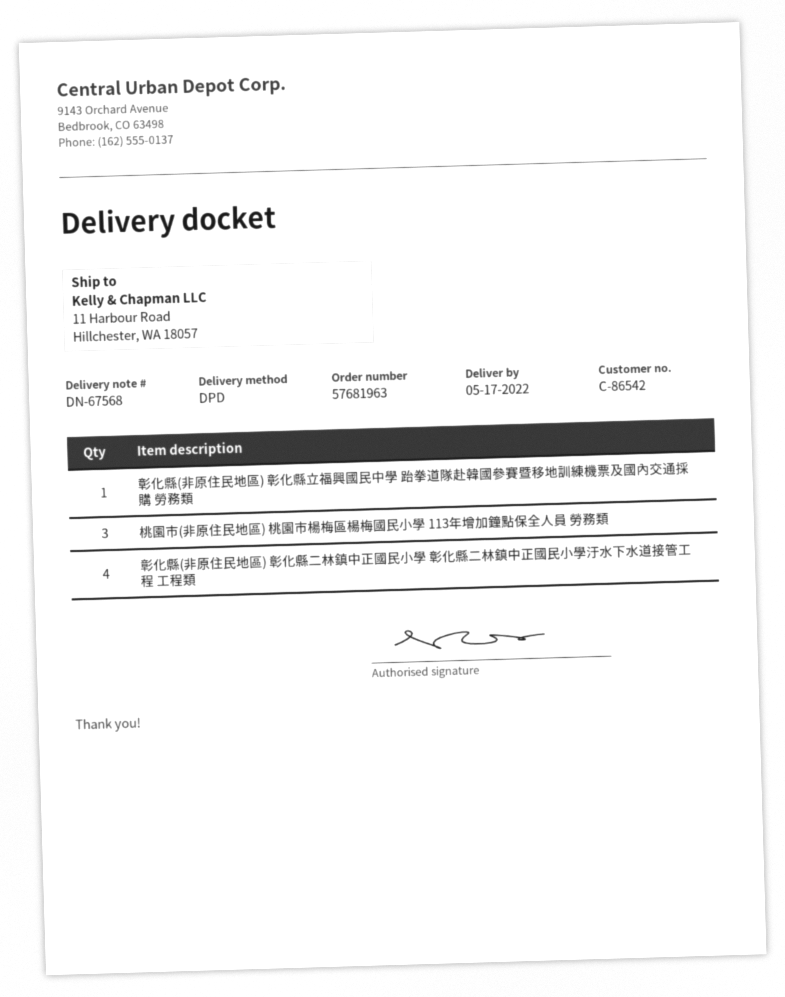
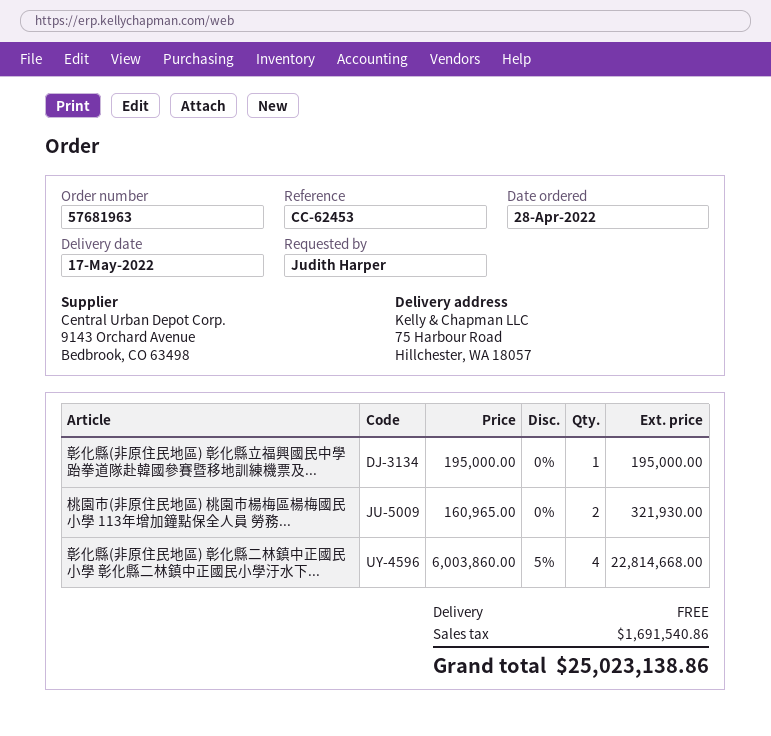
ship to: 11 Harbour Road, Hillchester, WA 18057 -> 75 Harbour Road, Hillchester, WA 18057
桃園市(非原住民地區) 桃園市楊梅區楊梅國民小學 113年增加鐘點保全人員 勞務類: 3 -> 2

